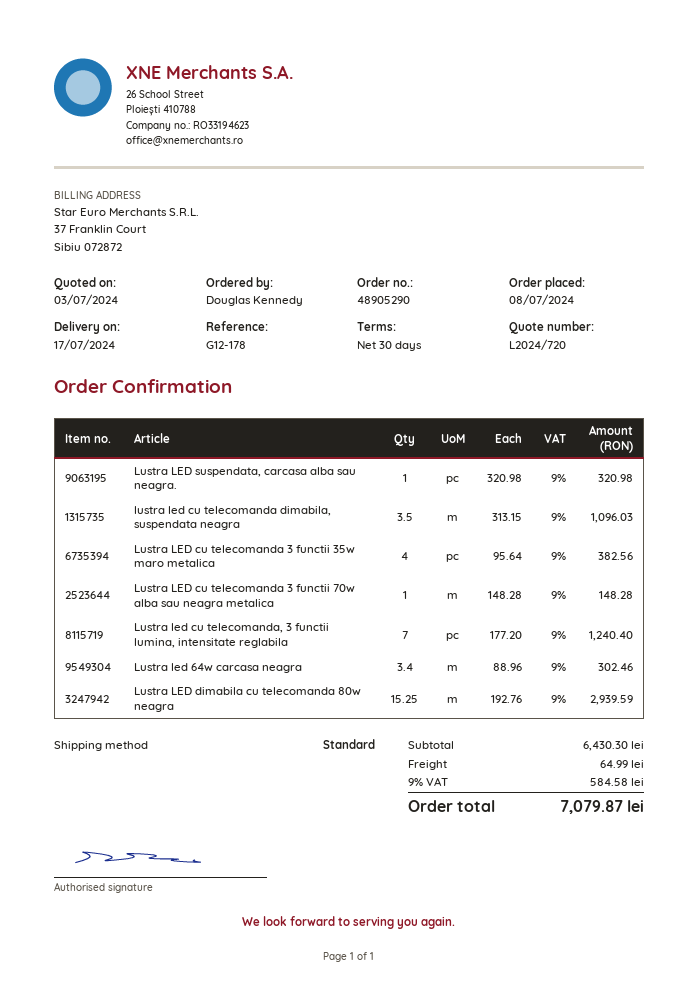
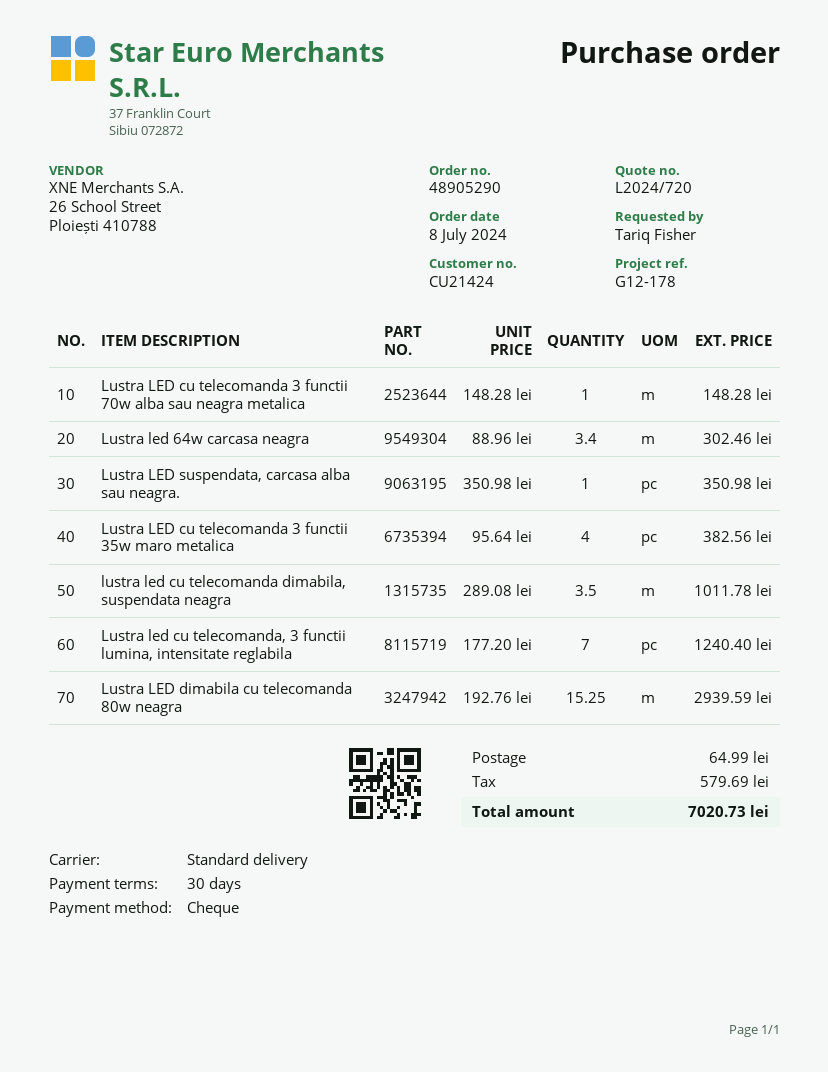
ordered by: Douglas Kennedy -> Tariq Fisher
Lustra LED suspendata, carcasa alba sau neagra.: 1 x 320.98 = 320.98 -> 1 x 350.98 = 350.98
lustra led cu telecomanda dimabila, suspendata neagra: 3.5 x 313.15 = 1096.03 -> 3.5 x 289.08 = 1011.78
tax: 584.58 -> 579.69
total: 7079.87 -> 7020.73

